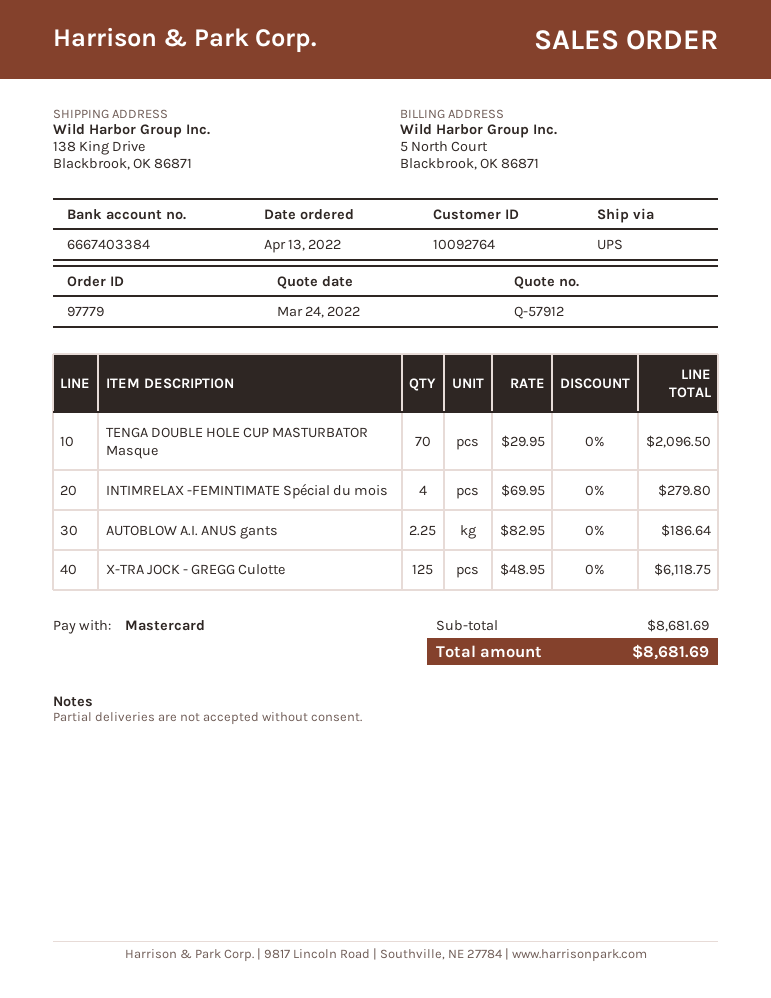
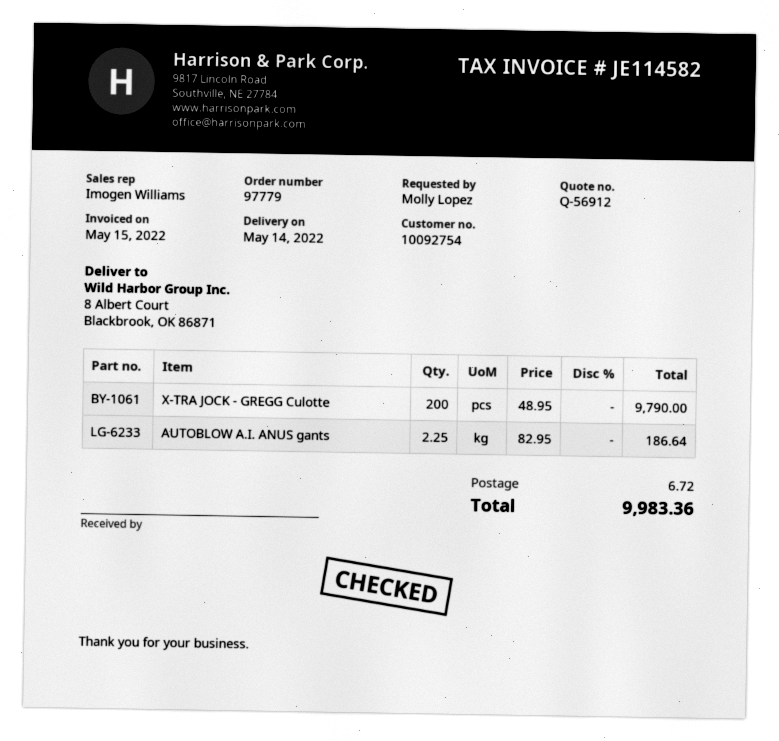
quote number: Q-57912 -> Q-56912
customer number: 10092764 -> 10092754
ship to: 138 King Drive, Blackbrook, OK 86871 -> 8 Albert Court, Blackbrook, OK 86871
TENGA DOUBLE HOLE CUP MASTURBATOR Masque: 70 x 29.95 = 2096.50 -> none
INTIMRELAX -FEMINTIMATE Spécial du mois: 4 x 69.95 = 279.80 -> none
X-TRA JOCK - GREGG Culotte: 125 x 48.95 = 6118.75 -> 200 x 48.95 = 9790.00
shipping: none -> 6.72
total: 8681.69 -> 9983.36

